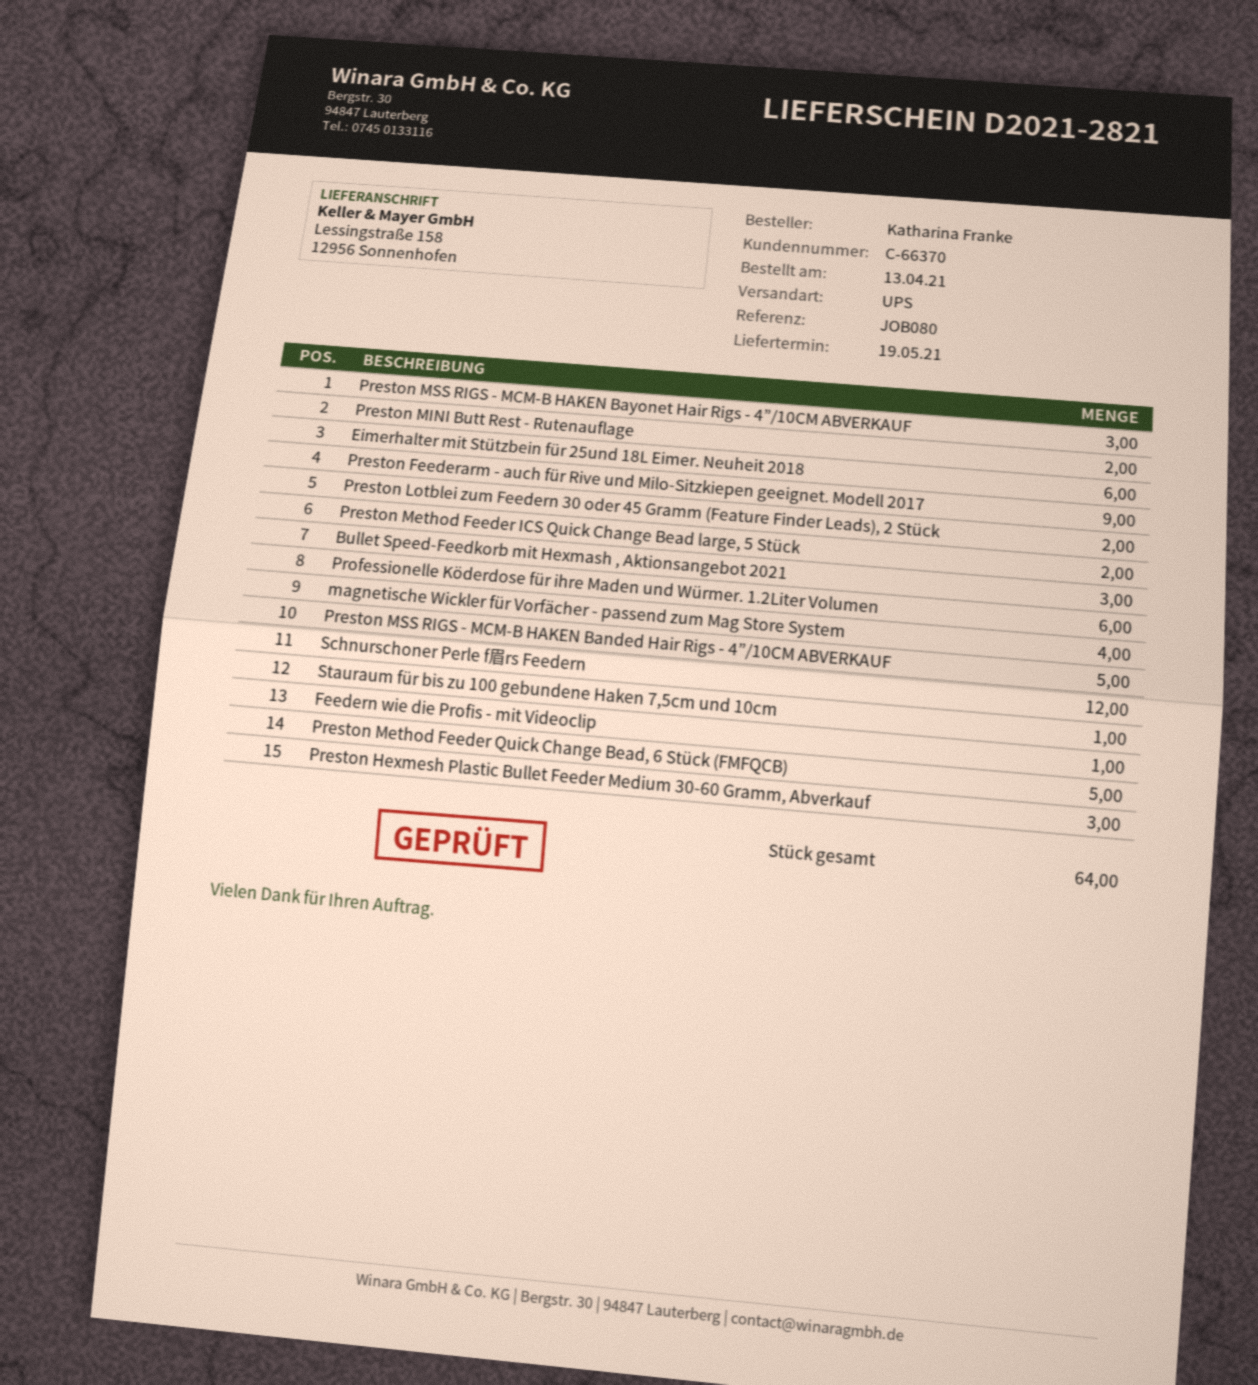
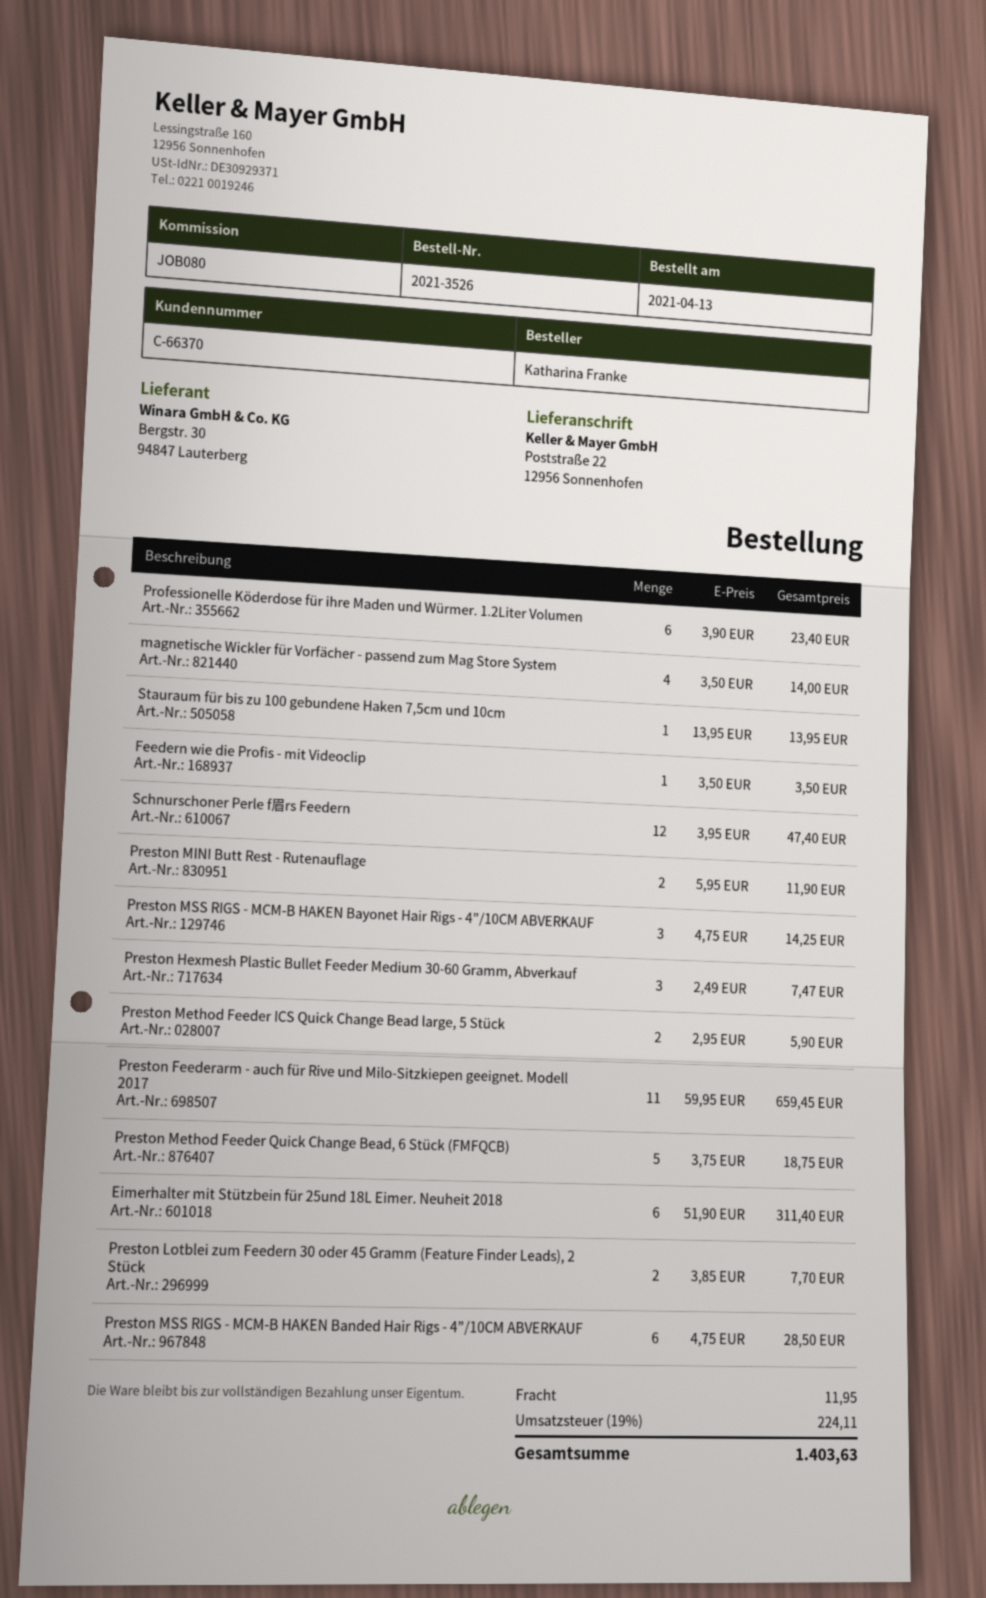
ship to: Lessingstraße 158, 12956 Sonnenhofen -> Poststraße 22, 12956 Sonnenhofen
Preston Feederarm - auch für Rive und Milo-Sitzkiepen geeignet. Modell 2017: 9 -> 11
Bullet Speed-Feedkorb mit Hexmash , Aktionsangebot 2021: 3 -> none
Preston MSS RIGS - MCM-B HAKEN Banded Hair Rigs - 4”/10CM ABVERKAUF: 5 -> 6

